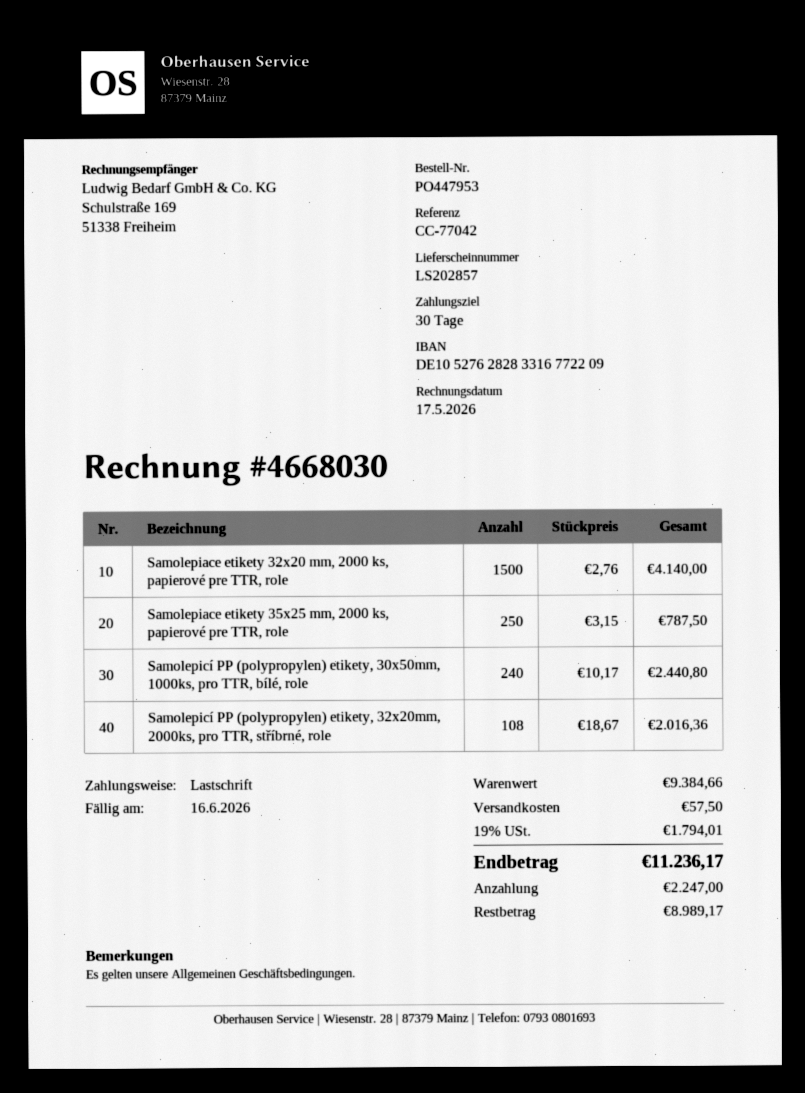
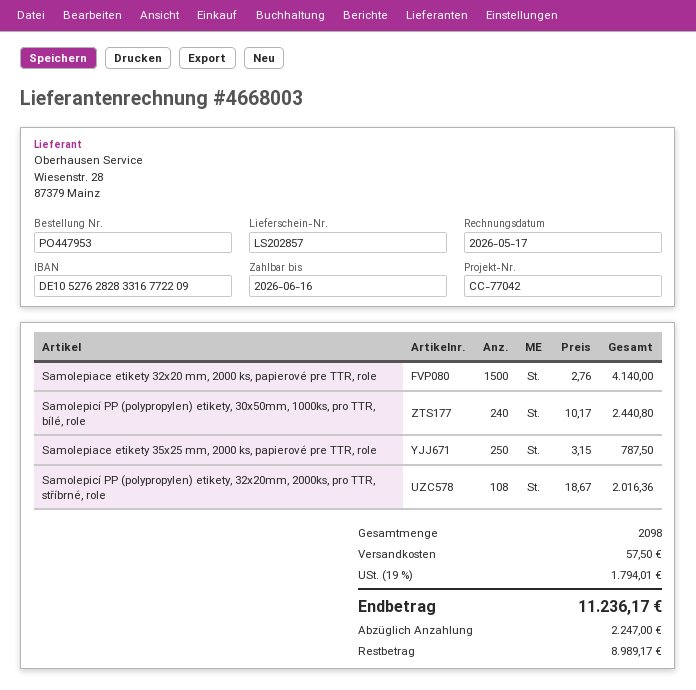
invoice number: 4668030 -> 4668003

